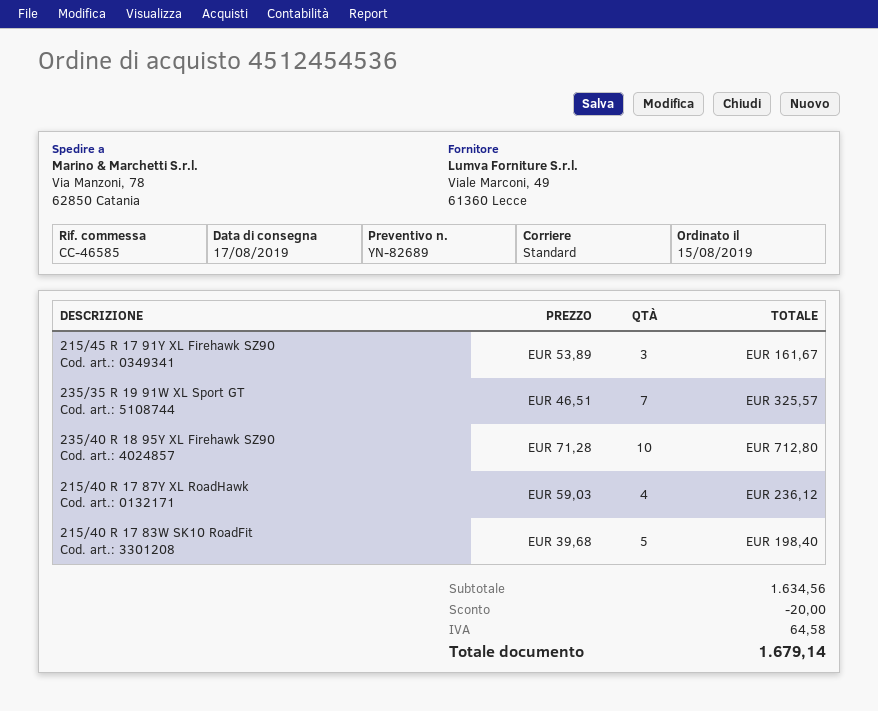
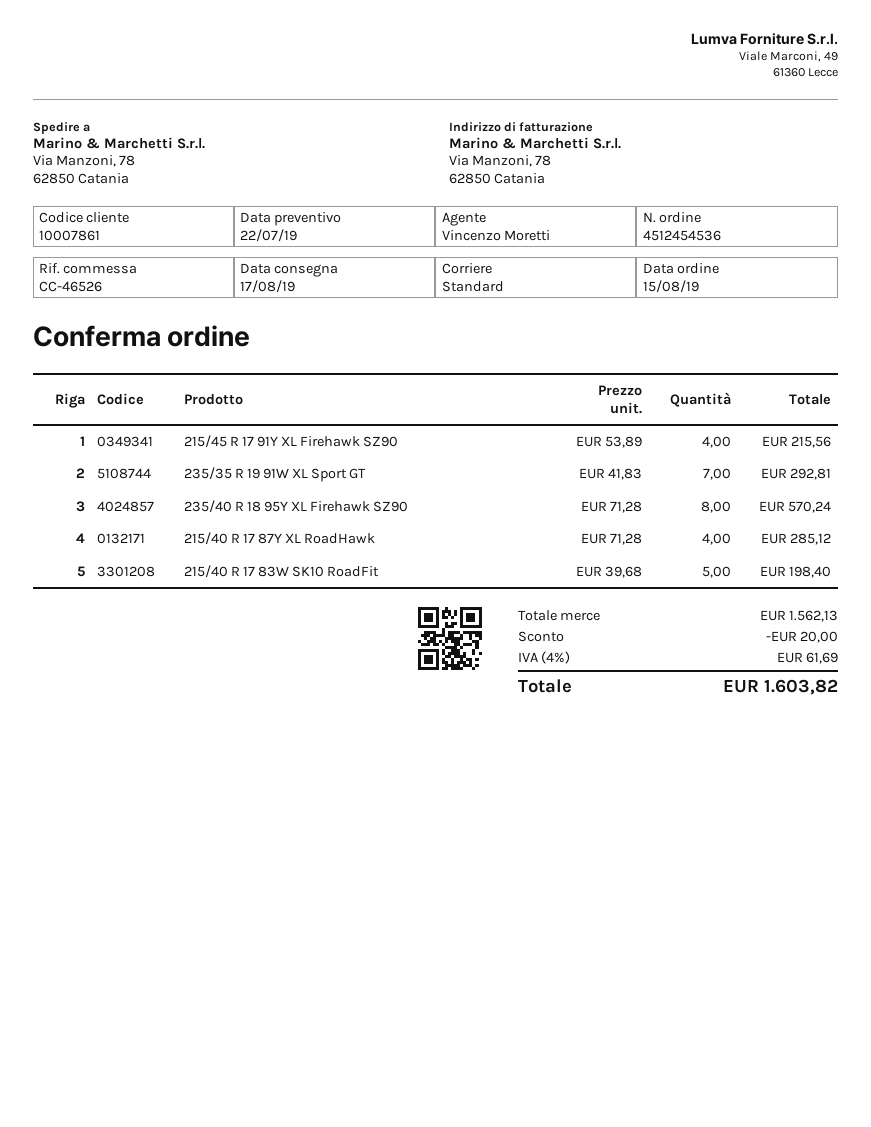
reference: CC-46585 -> CC-46526
215/45 R 17 91Y XL Firehawk SZ90: 3 x 53.89 = 161.67 -> 4 x 53.89 = 215.56
235/35 R 19 91W XL Sport GT: 7 x 46.51 = 325.57 -> 7 x 41.83 = 292.81
235/40 R 18 95Y XL Firehawk SZ90: 10 x 71.28 = 712.80 -> 8 x 71.28 = 570.24
215/40 R 17 87Y XL RoadHawk: 4 x 59.03 = 236.12 -> 4 x 71.28 = 285.12
subtotal: 1634.56 -> 1562.13
tax: 64.58 -> 61.69
total: 1679.14 -> 1603.82

